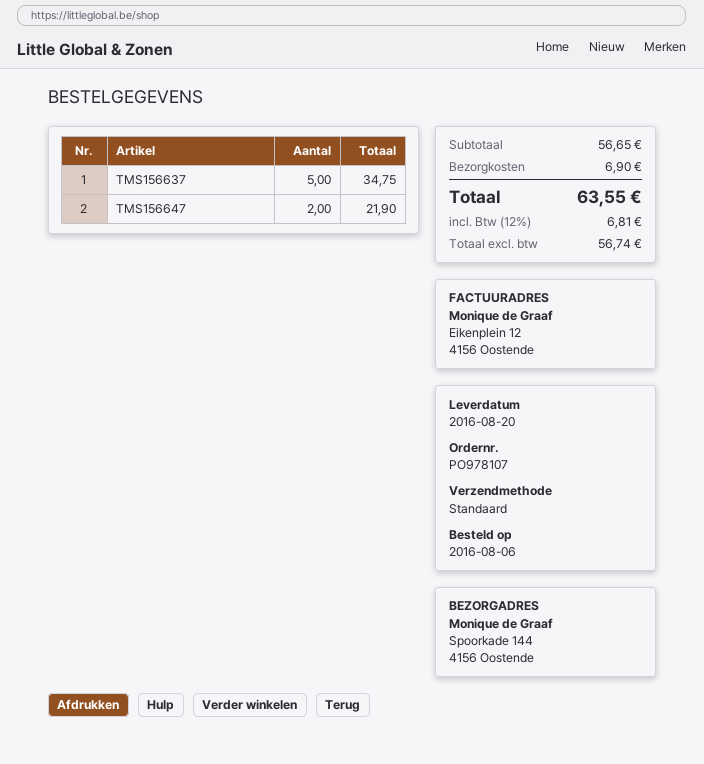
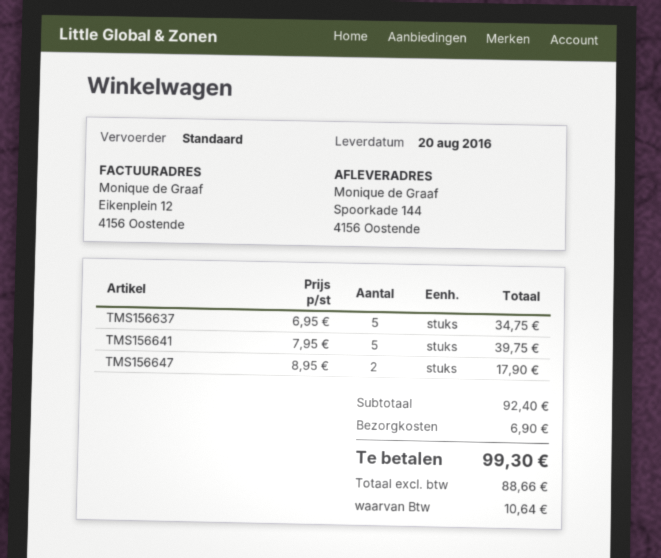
TMS156647: 2 for 21.90 -> 2 for 17.90
TMS156641: none -> 5 for 39.75
subtotal: 56.65 -> 92.40
net: 56.74 -> 88.66
tax: 6.81 -> 10.64
total: 63.55 -> 99.30

